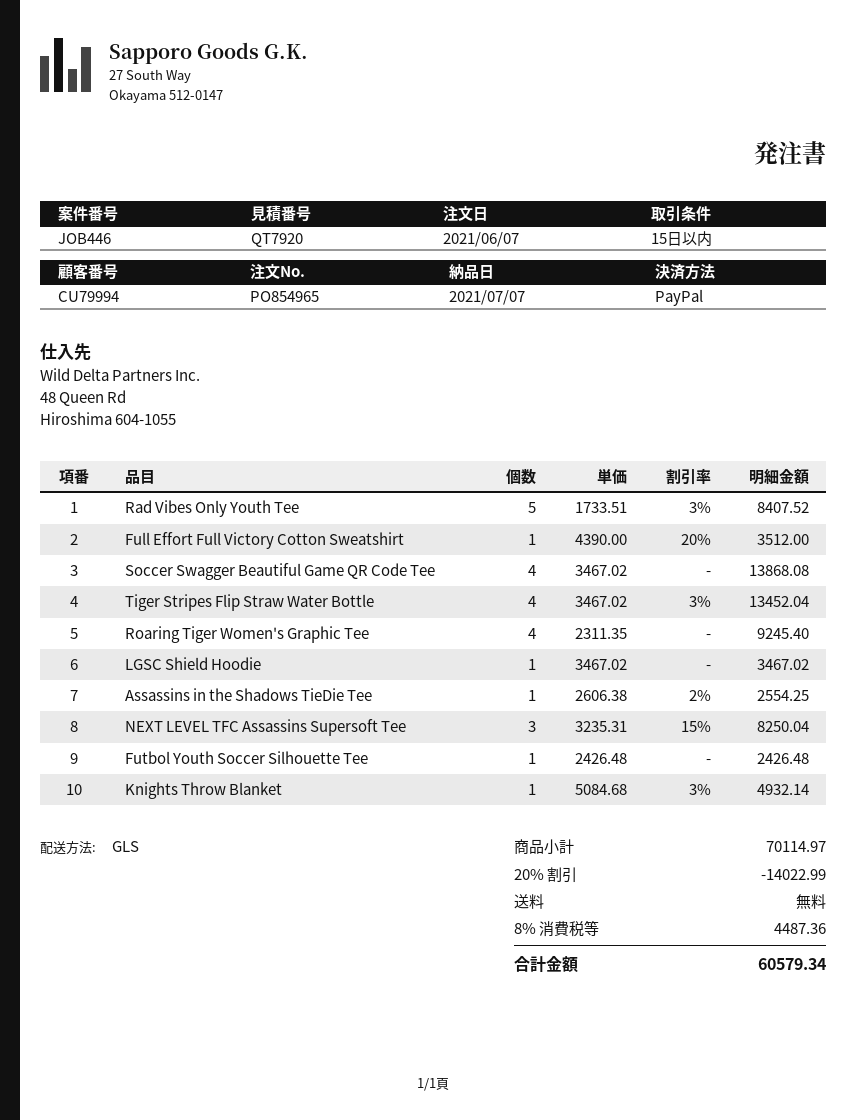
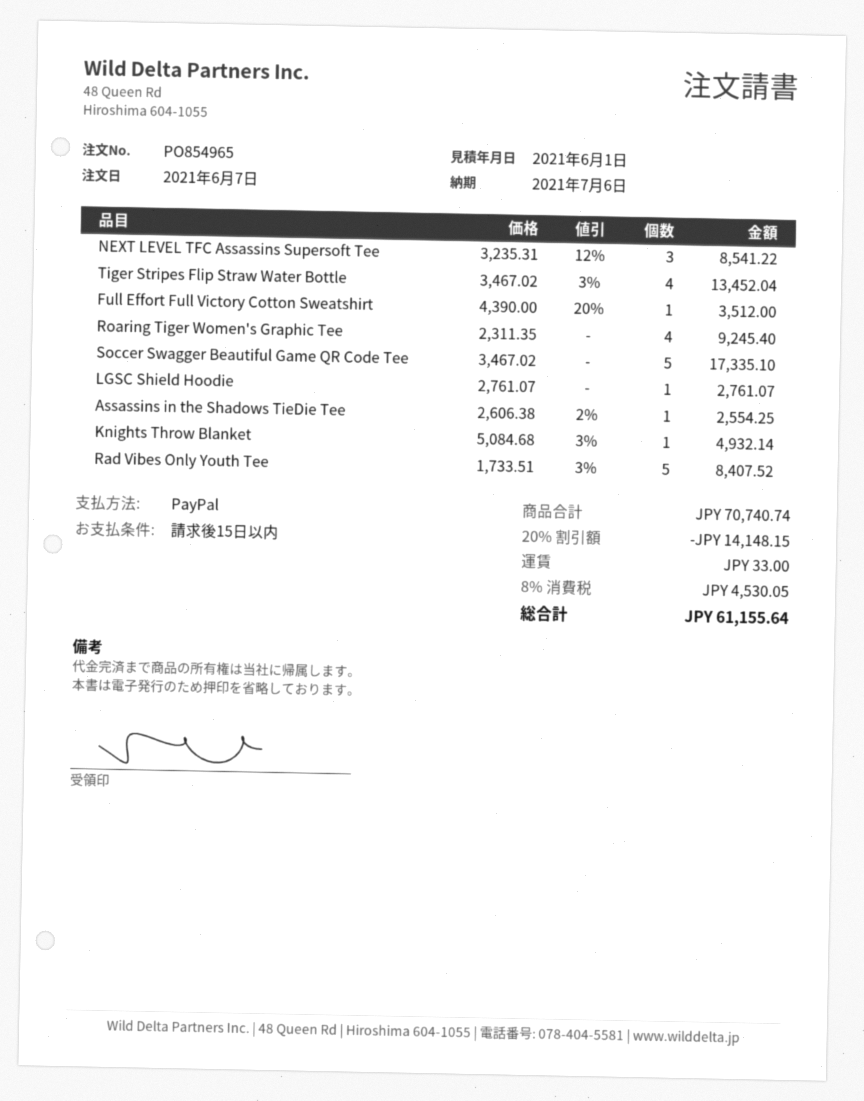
delivery date: 2021-07-07 -> 2021-07-06
Soccer Swagger Beautiful Game QR Code Tee: 4 x 3467.02 = 13868.08 -> 5 x 3467.02 = 17335.10
LGSC Shield Hoodie: 1 x 3467.02 = 3467.02 -> 1 x 2761.07 = 2761.07
NEXT LEVEL TFC Assassins Supersoft Tee: 3 x 3235.31 - 15% = 8250.04 -> 3 x 3235.31 - 12% = 8541.22
Futbol Youth Soccer Silhouette Tee: 1 x 2426.48 = 2426.48 -> none
subtotal: 70114.97 -> 70740.74
discount: 20% = 14022.99 -> 20% = 14148.15
shipping: 0.00 -> 33.00
tax: 8% = 4487.36 -> 8% = 4530.05
total: 60579.34 -> 61155.64

